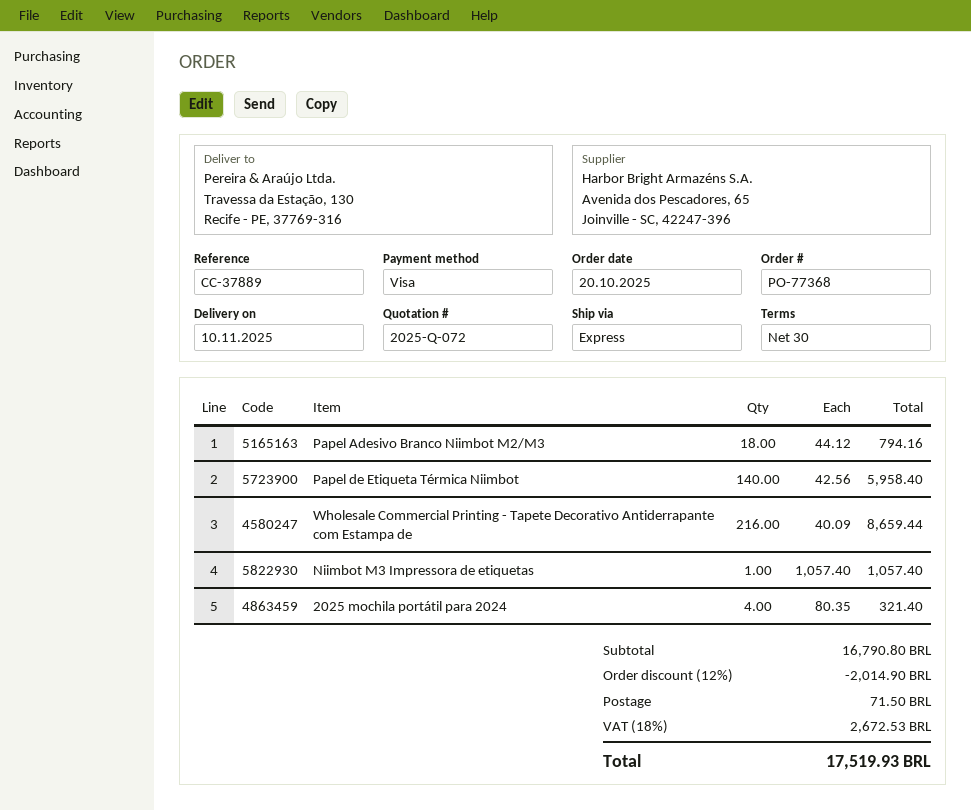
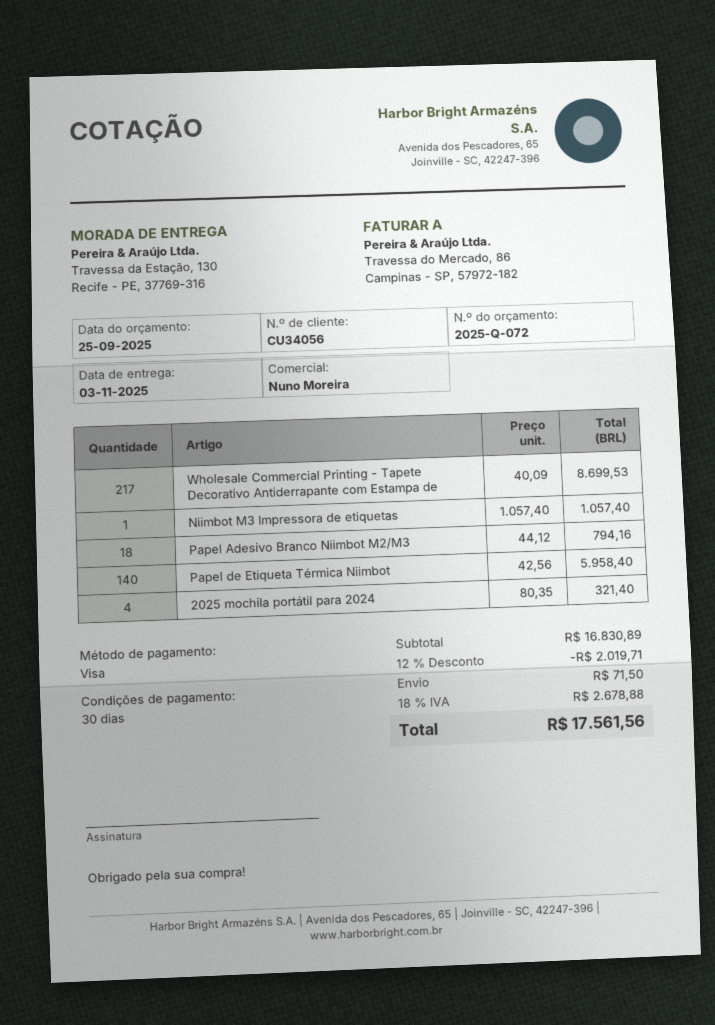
delivery date: 2025-11-10 -> 2025-11-03
Wholesale Commercial Printing - Tapete Decorativo Antiderrapante com Estampa de: 216 x 40.09 = 8659.44 -> 217 x 40.09 = 8699.53
subtotal: 16790.80 -> 16830.89
discount: 12% = 2014.90 -> 12% = 2019.71
tax: 18% = 2672.53 -> 18% = 2678.88
total: 17519.93 -> 17561.56

